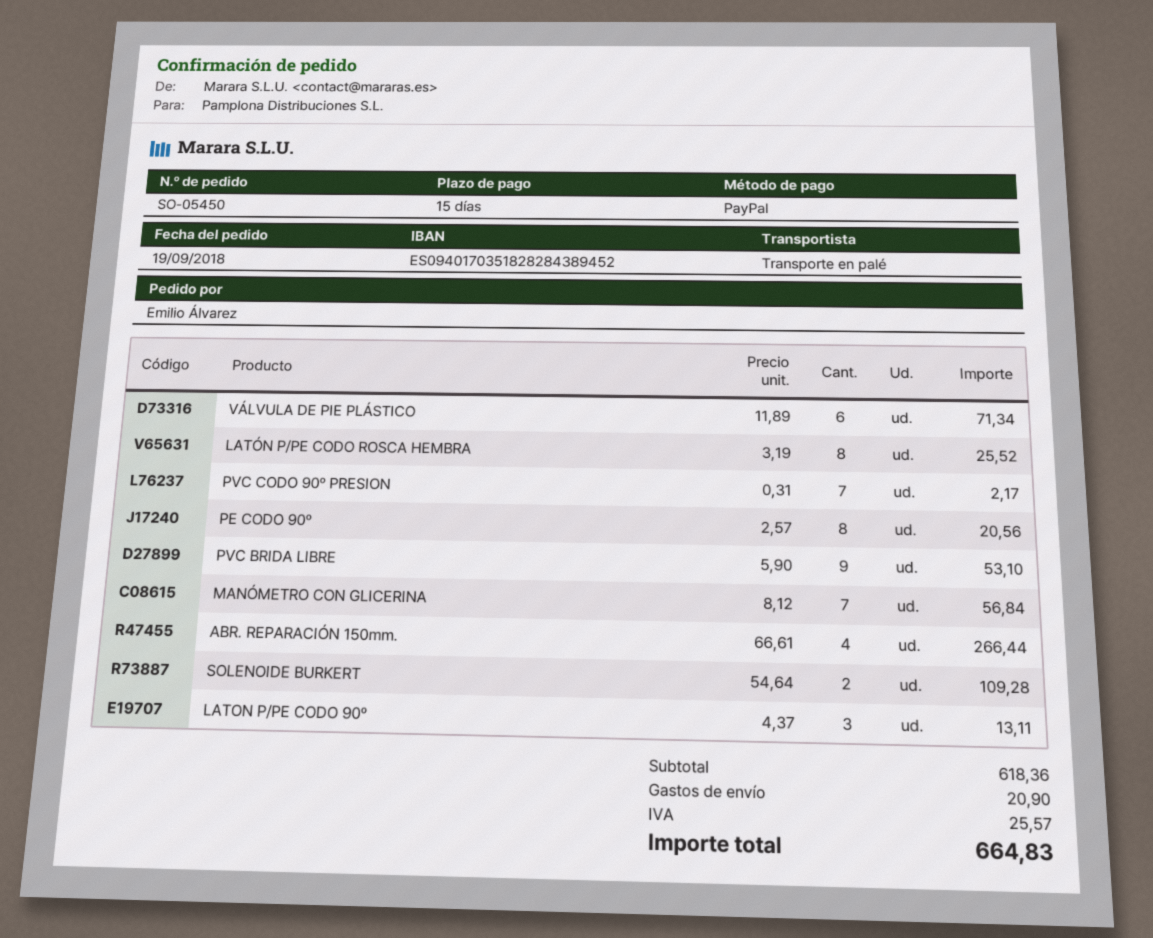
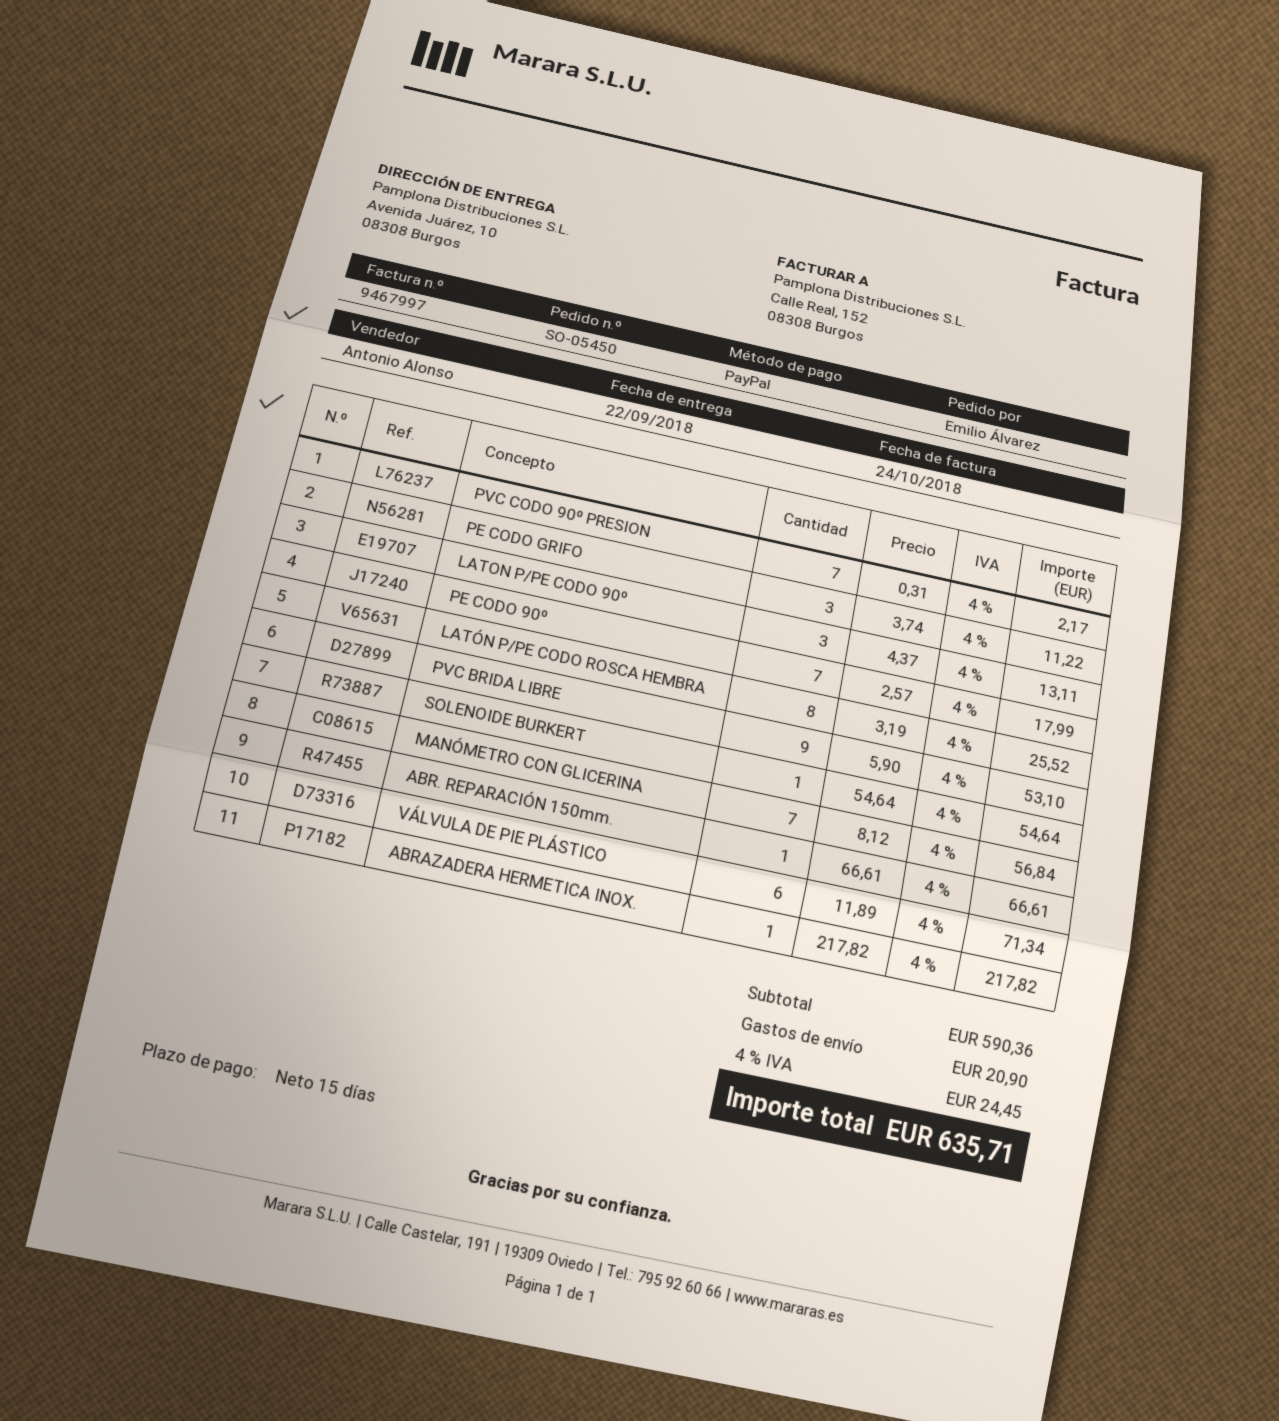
PE CODO 90º: 8 x 2.57 = 20.56 -> 7 x 2.57 = 17.99
ABR. REPARACIÓN 150mm.: 4 x 66.61 = 266.44 -> 1 x 66.61 = 66.61
SOLENOIDE BURKERT: 2 x 54.64 = 109.28 -> 1 x 54.64 = 54.64
PE CODO GRIFO: none -> 3 x 3.74 = 11.22
ABRAZADERA HERMETICA INOX.: none -> 1 x 217.82 = 217.82
subtotal: 618.36 -> 590.36
tax: 25.57 -> 24.45
total: 664.83 -> 635.71

